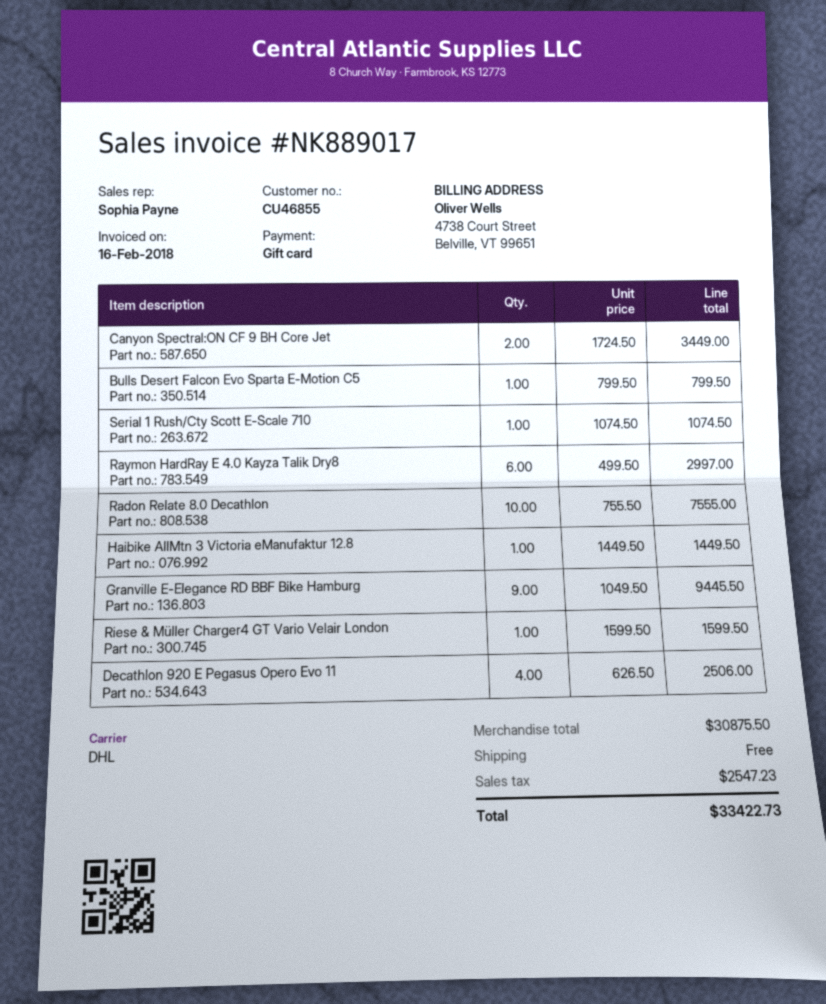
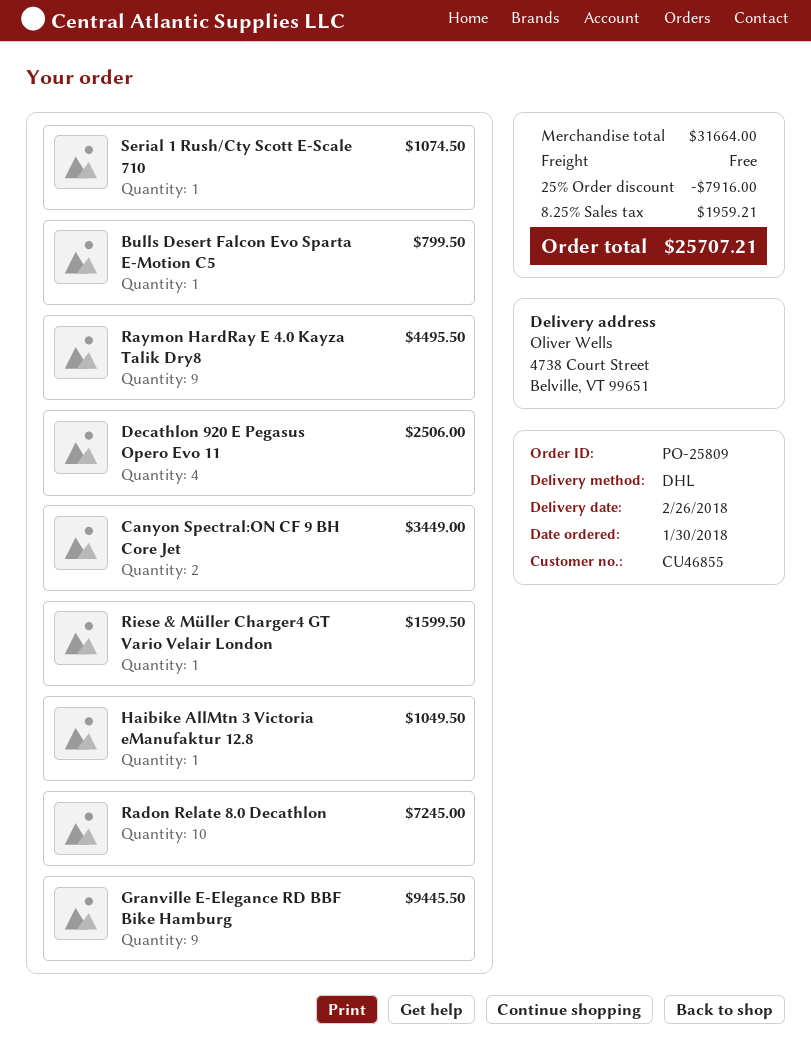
Raymon HardRay E 4.0 Kayza Talik Dry8: 6 for 2997.00 -> 9 for 4495.50
Radon Relate 8.0 Decathlon: 10 for 7555.00 -> 10 for 7245.00
Haibike AllMtn 3 Victoria eManufaktur 12.8: 1 for 1449.50 -> 1 for 1049.50
subtotal: 30875.50 -> 31664.00
discount: none -> 25% = 7916.00
tax: 2547.23 -> 1959.21
total: 33422.73 -> 25707.21

